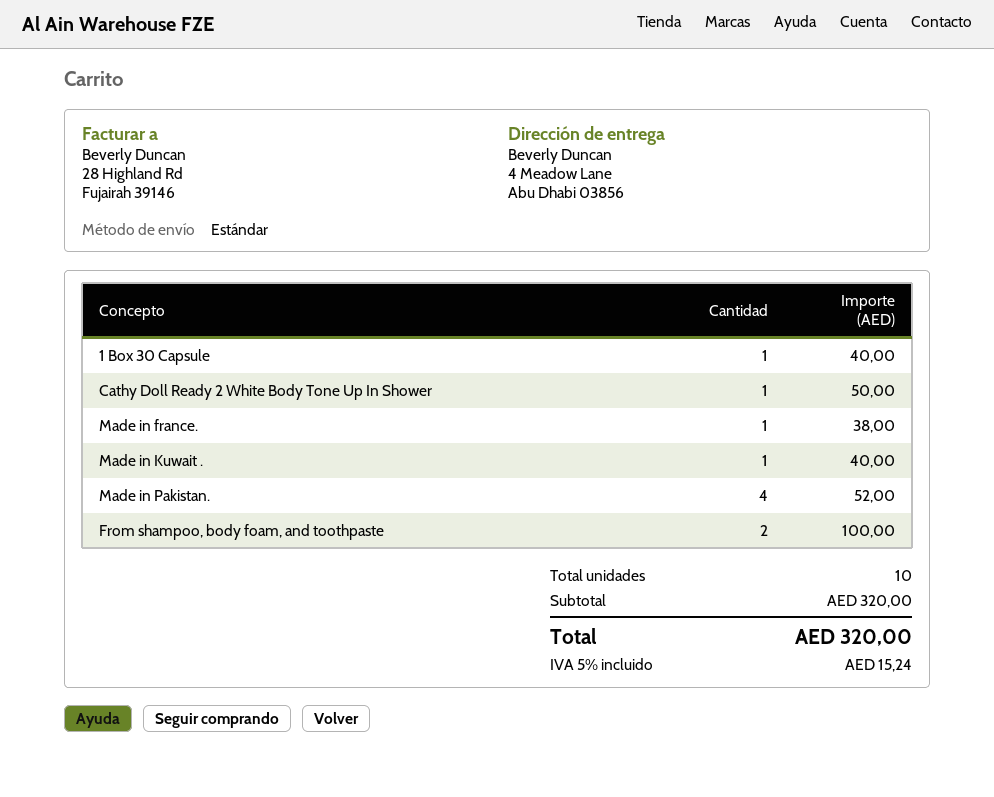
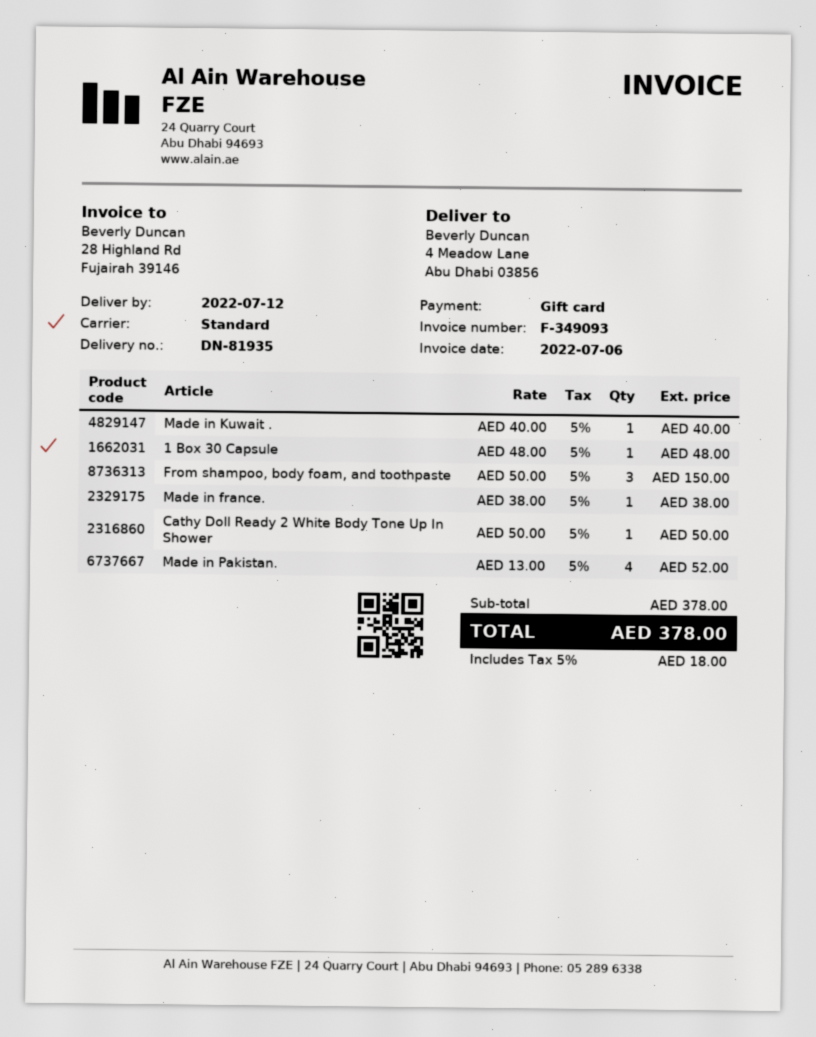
1 Box 30 Capsule: 1 for 40.00 -> 1 for 48.00
From shampoo, body foam, and toothpaste: 2 for 100.00 -> 3 for 150.00
subtotal: 320.00 -> 378.00
tax: 5% = 15.24 -> 5% = 18.00
total: 320.00 -> 378.00

